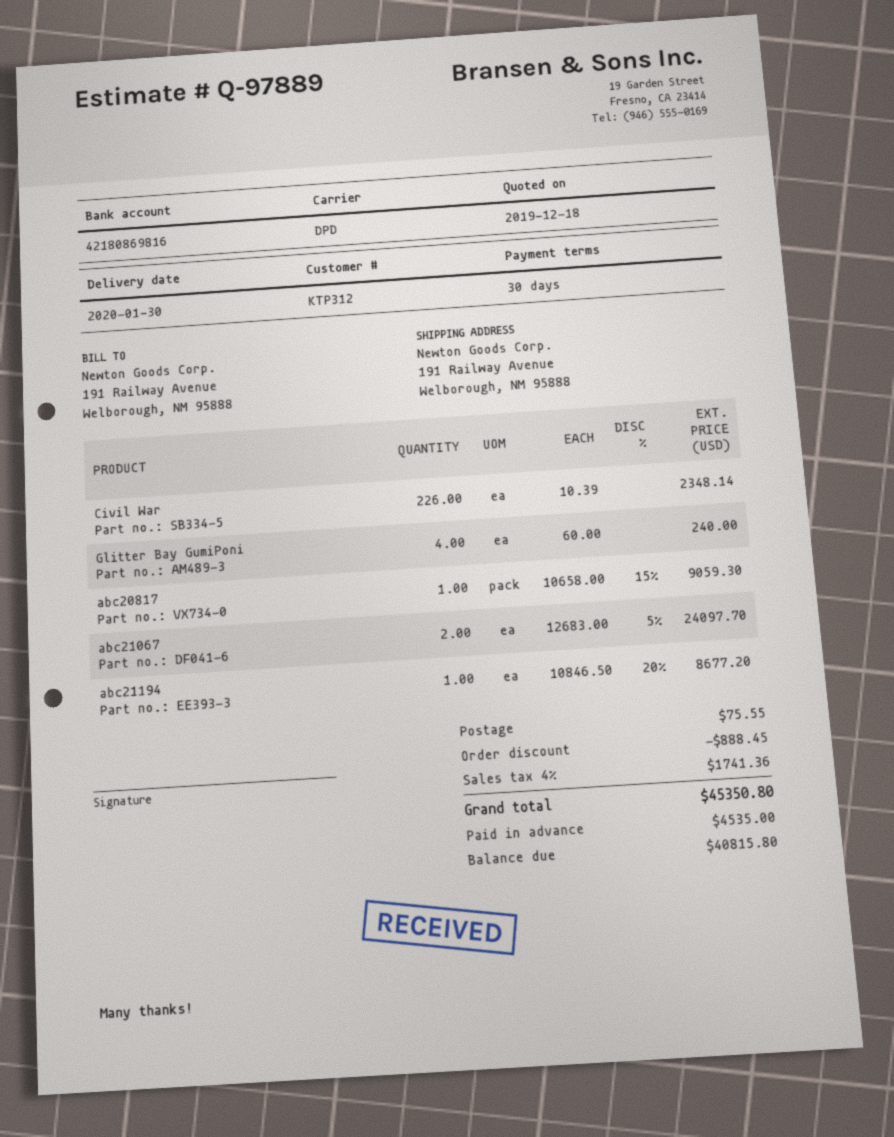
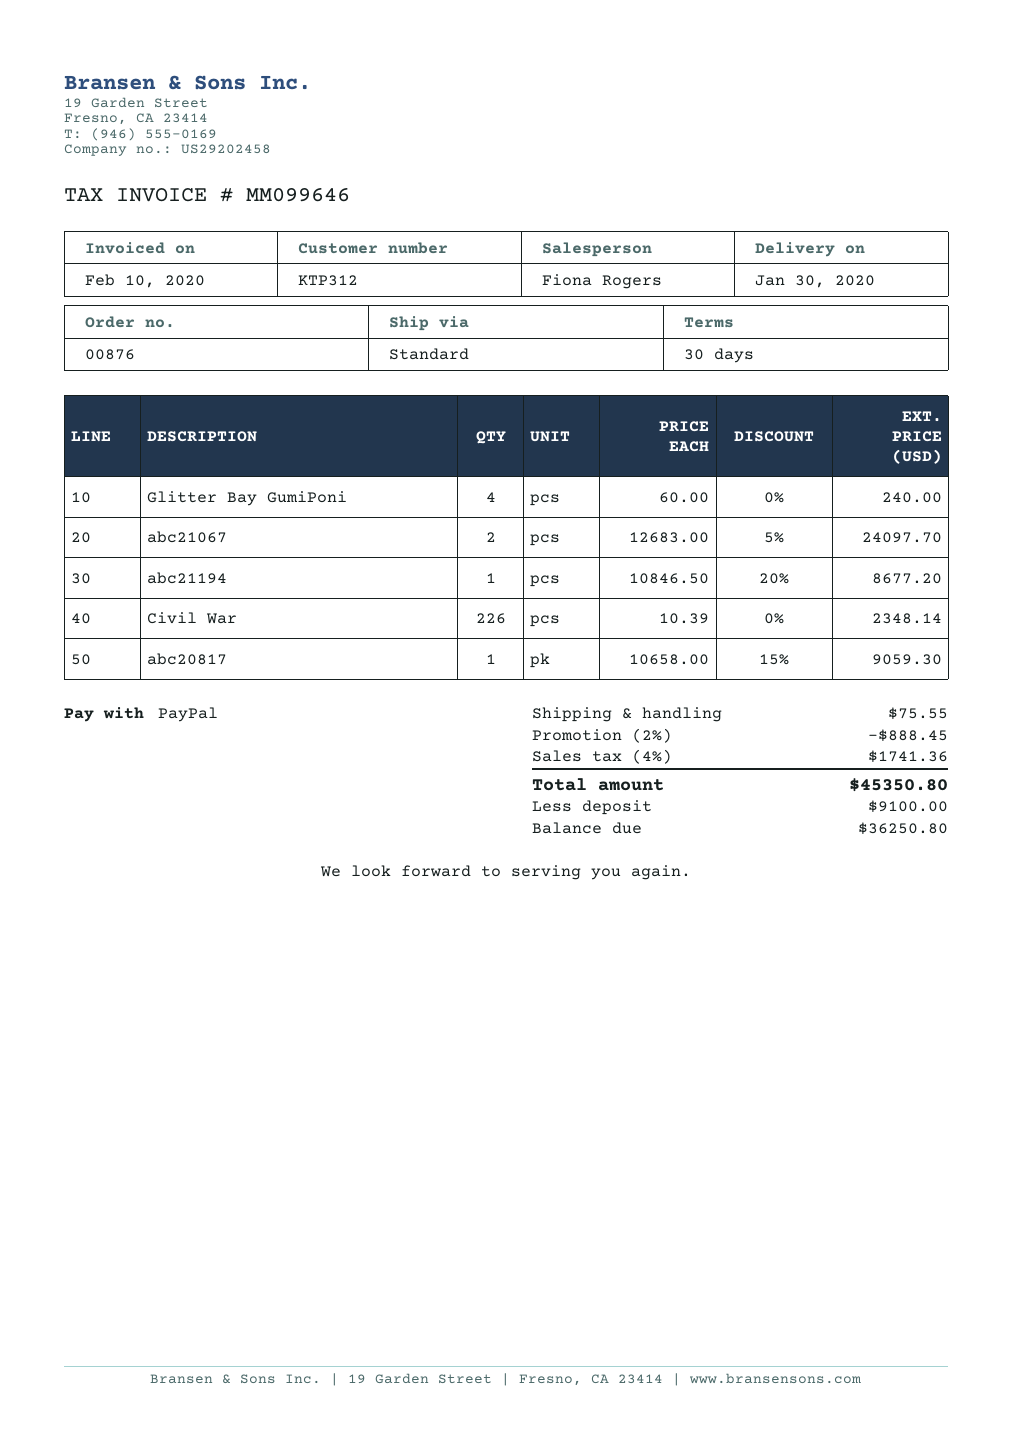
shipping method: DPD -> standard
deposit: 4535.00 -> 9100.00
balance: 40815.80 -> 36250.80

